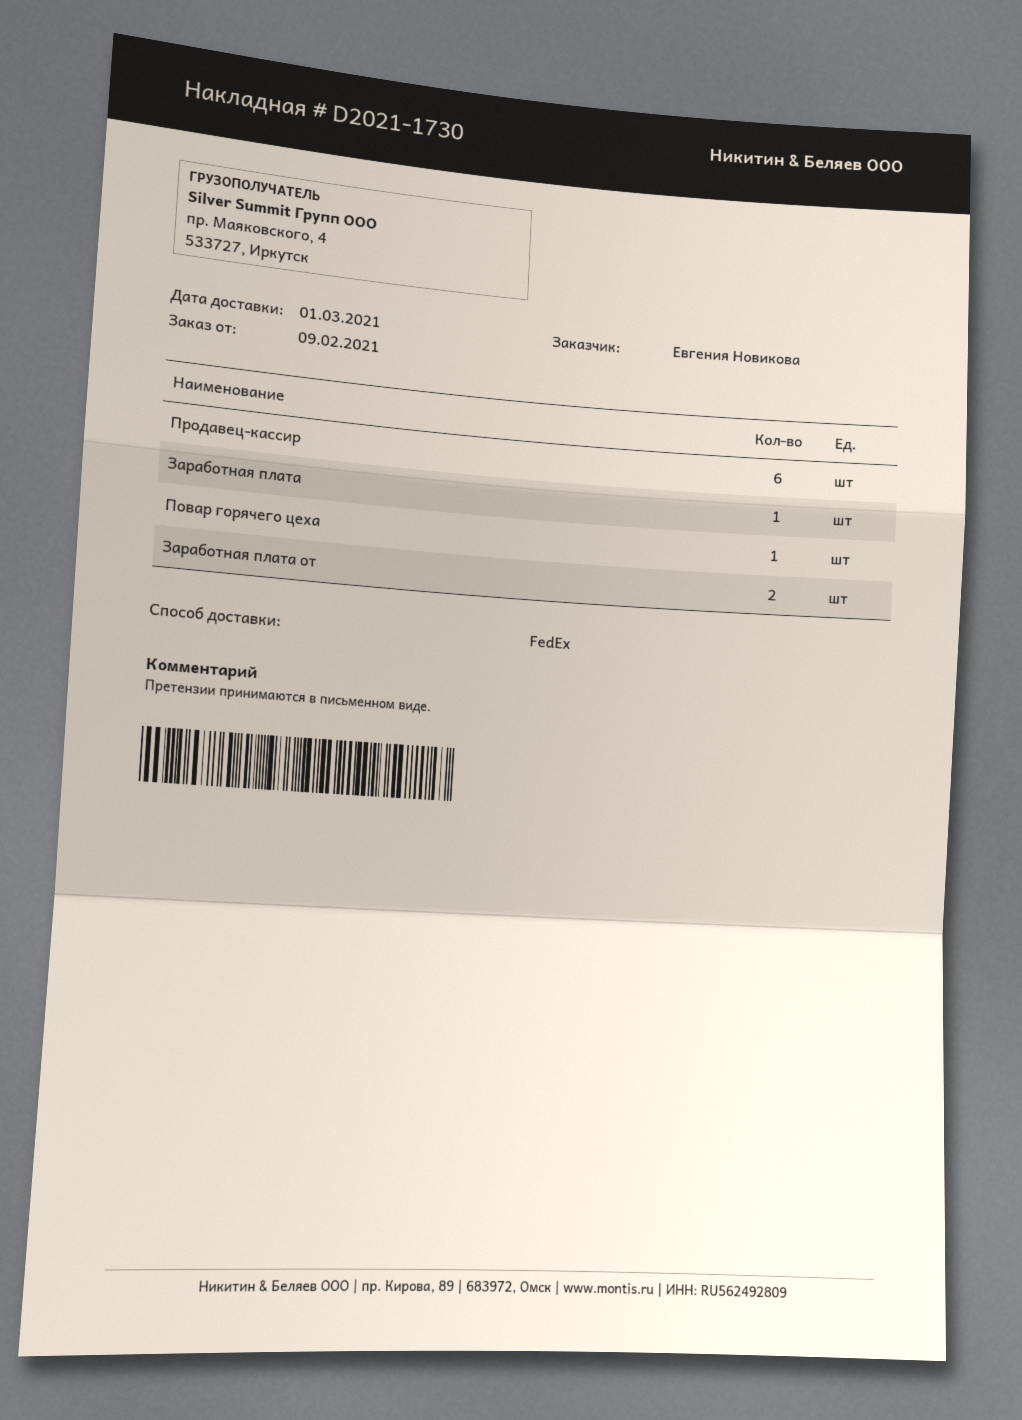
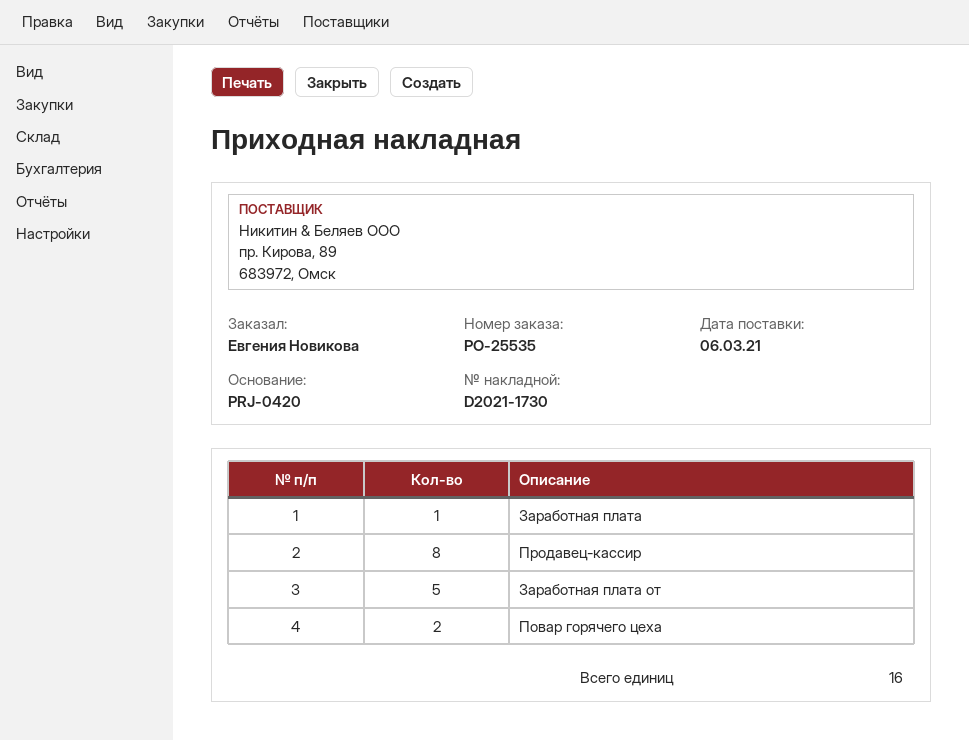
delivery date: 2021-03-01 -> 2021-03-06
Продавец-кассир: 6 -> 8
Повар горячего цеха: 1 -> 2
Заработная плата от: 2 -> 5

